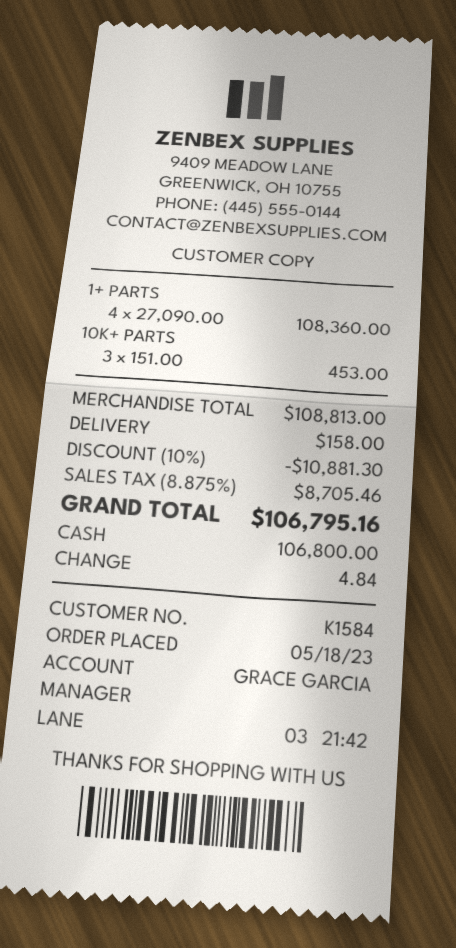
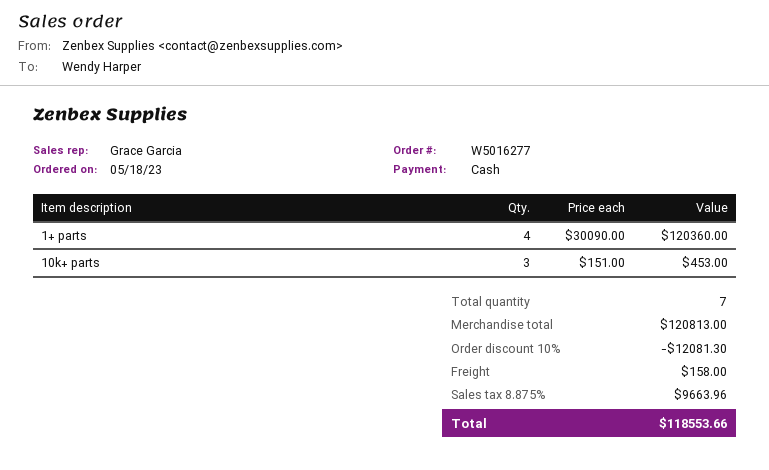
1+ PARTS: 4 x 27090.00 = 108360.00 -> 4 x 30090.00 = 120360.00
subtotal: 108813.00 -> 120813.00
discount: 10% = 10881.30 -> 10% = 12081.30
tax: 8.875% = 8705.46 -> 8.875% = 9663.96
total: 106795.16 -> 118553.66

